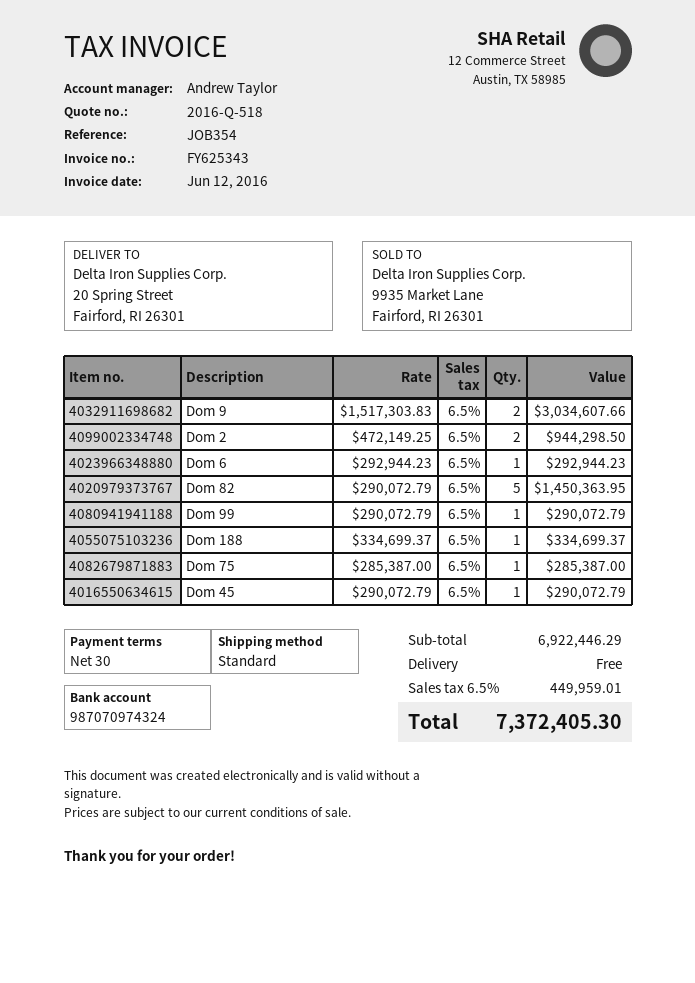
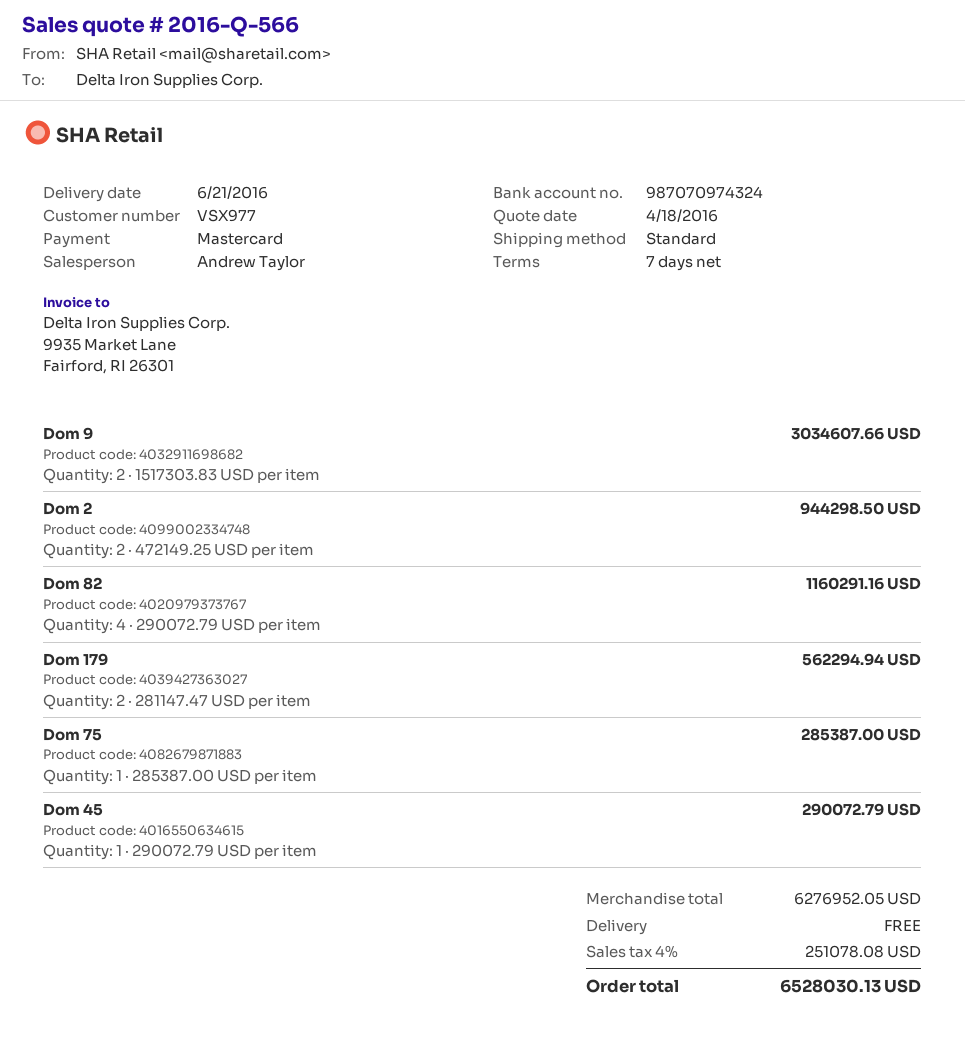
quote number: 2016-Q-518 -> 2016-Q-566
payment terms: 30 days -> 7 days
Dom 6: 1 x 292944.23 = 292944.23 -> none
Dom 82: 5 x 290072.79 = 1450363.95 -> 4 x 290072.79 = 1160291.16
Dom 99: 1 x 290072.79 = 290072.79 -> none
Dom 188: 1 x 334699.37 = 334699.37 -> none
Dom 179: none -> 2 x 281147.47 = 562294.94
subtotal: 6922446.29 -> 6276952.05
tax: 6.5% = 449959.01 -> 4% = 251078.08
total: 7372405.30 -> 6528030.13

